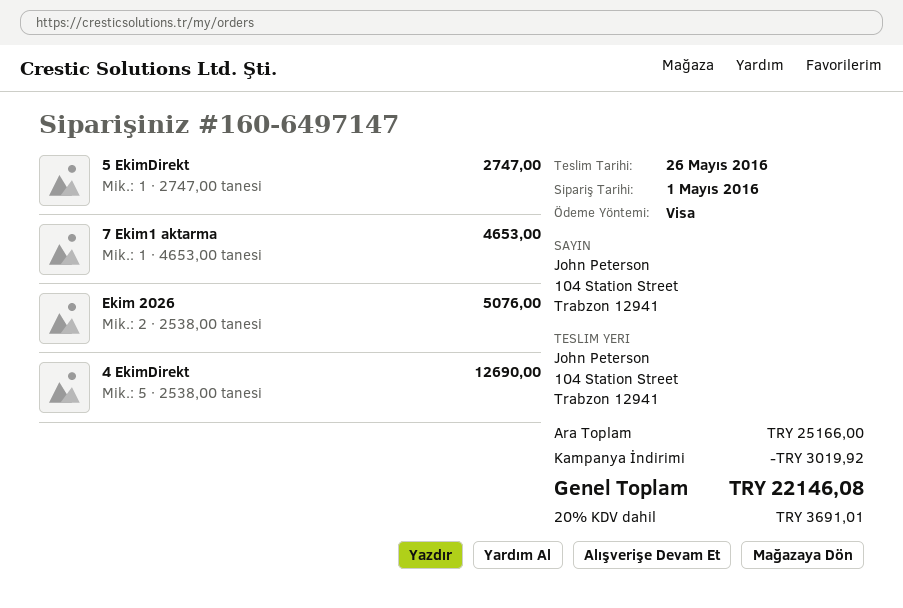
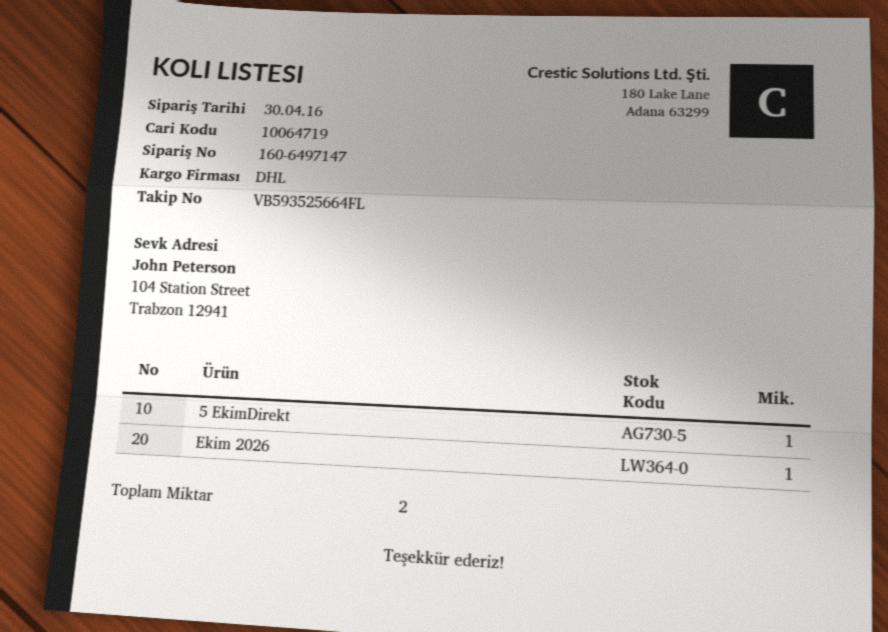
order date: 2016-05-01 -> 2016-04-30
7 Ekim1 aktarma: 1 -> none
Ekim 2026: 2 -> 1
4 EkimDirekt: 5 -> none

